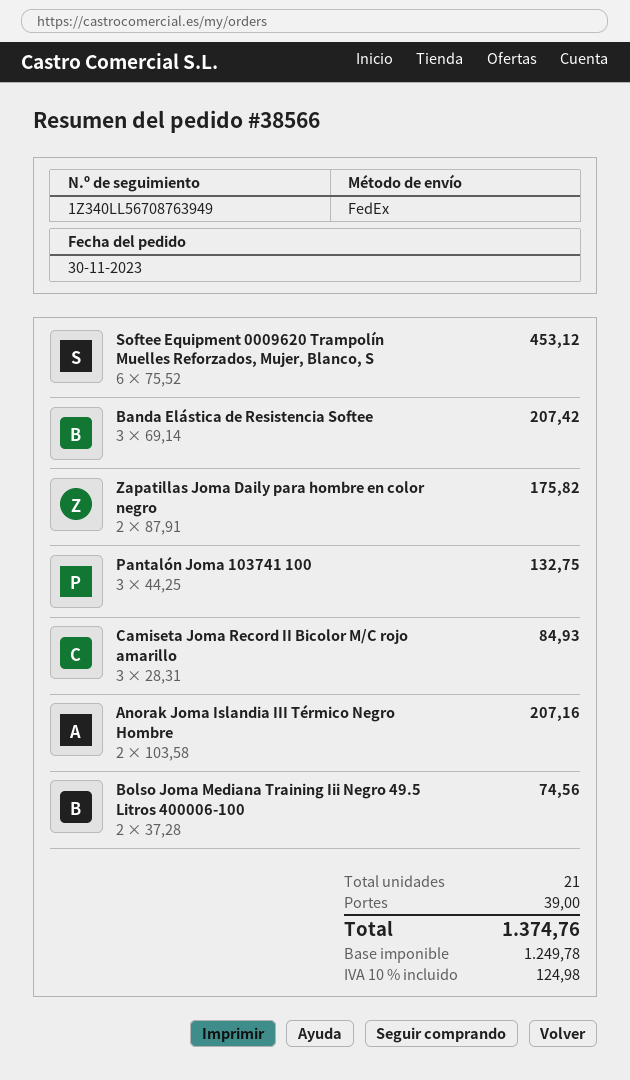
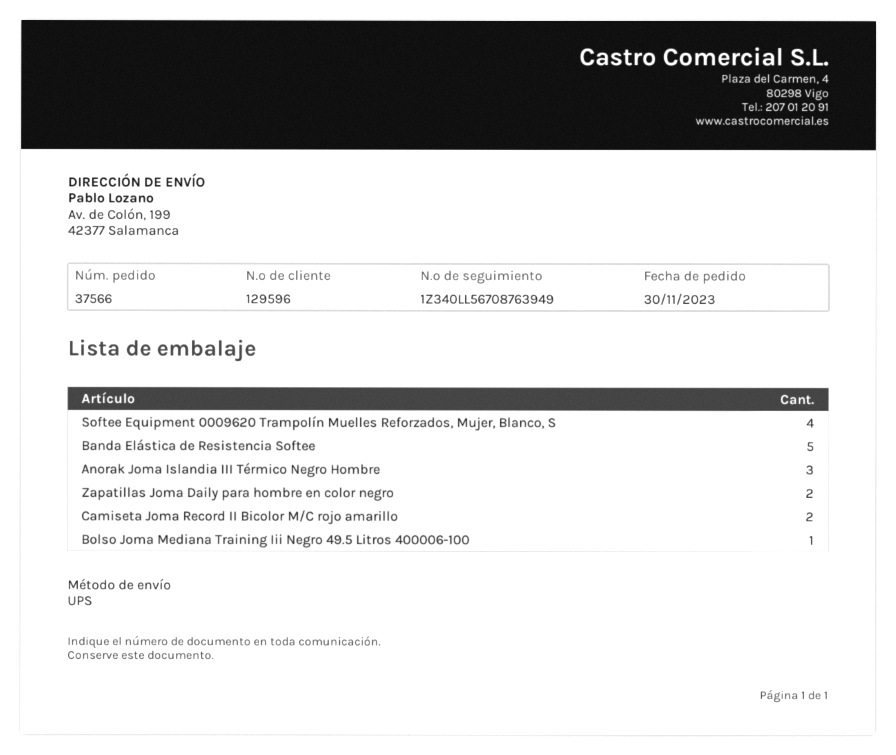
order number: 38566 -> 37566
shipping method: FedEx -> UPS
Softee Equipment 0009620 Trampolín Muelles Reforzados, Mujer, Blanco, S: 6 -> 4
Banda Elástica de Resistencia Softee: 3 -> 5
Pantalón Joma 103741 100: 3 -> none
Camiseta Joma Record II Bicolor M/C rojo amarillo: 3 -> 2
Anorak Joma Islandia III Térmico Negro Hombre: 2 -> 3
Bolso Joma Mediana Training Iii Negro 49.5 Litros 400006-100: 2 -> 1

